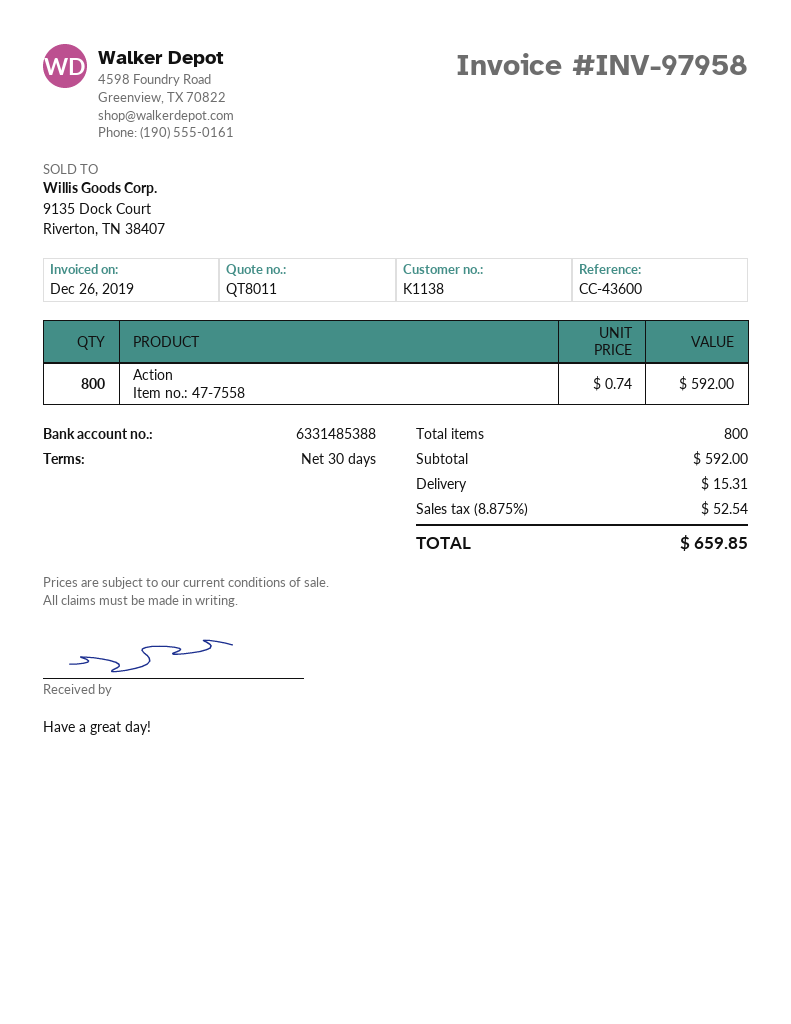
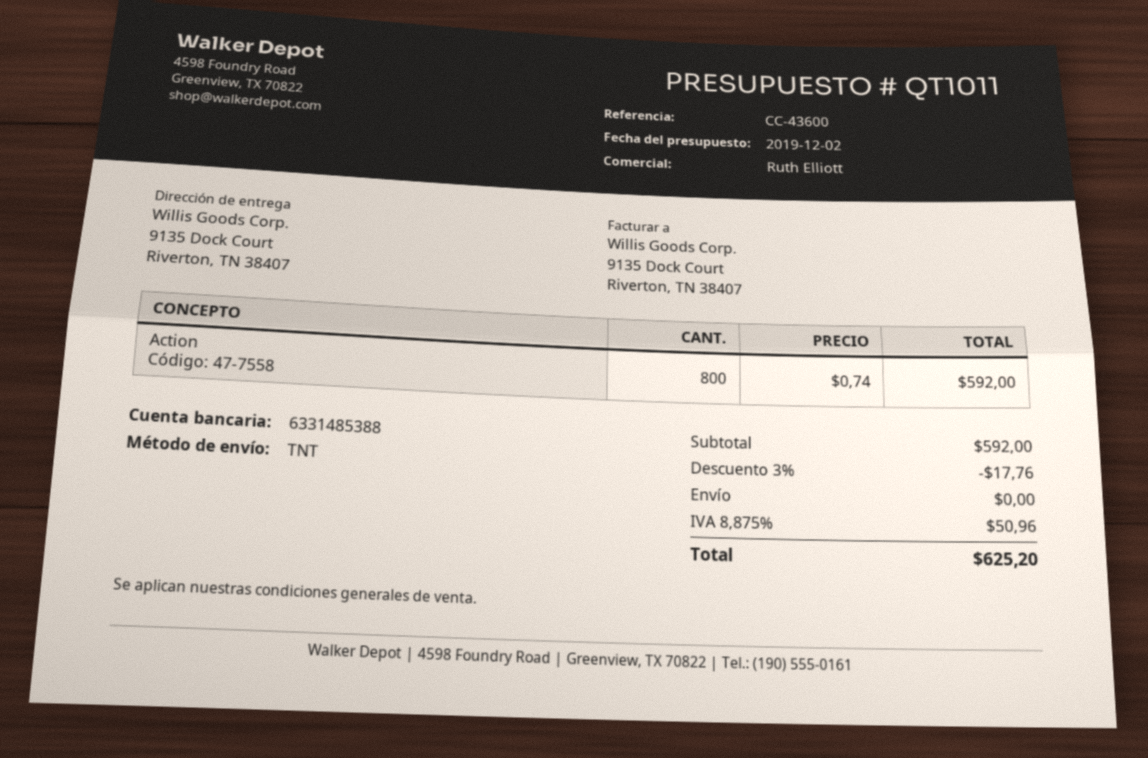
quote number: QT8011 -> QT1011
discount: none -> 3% = 17.76
shipping: 15.31 -> 0.00
tax: 8.875% = 52.54 -> 8.875% = 50.96
total: 659.85 -> 625.20

